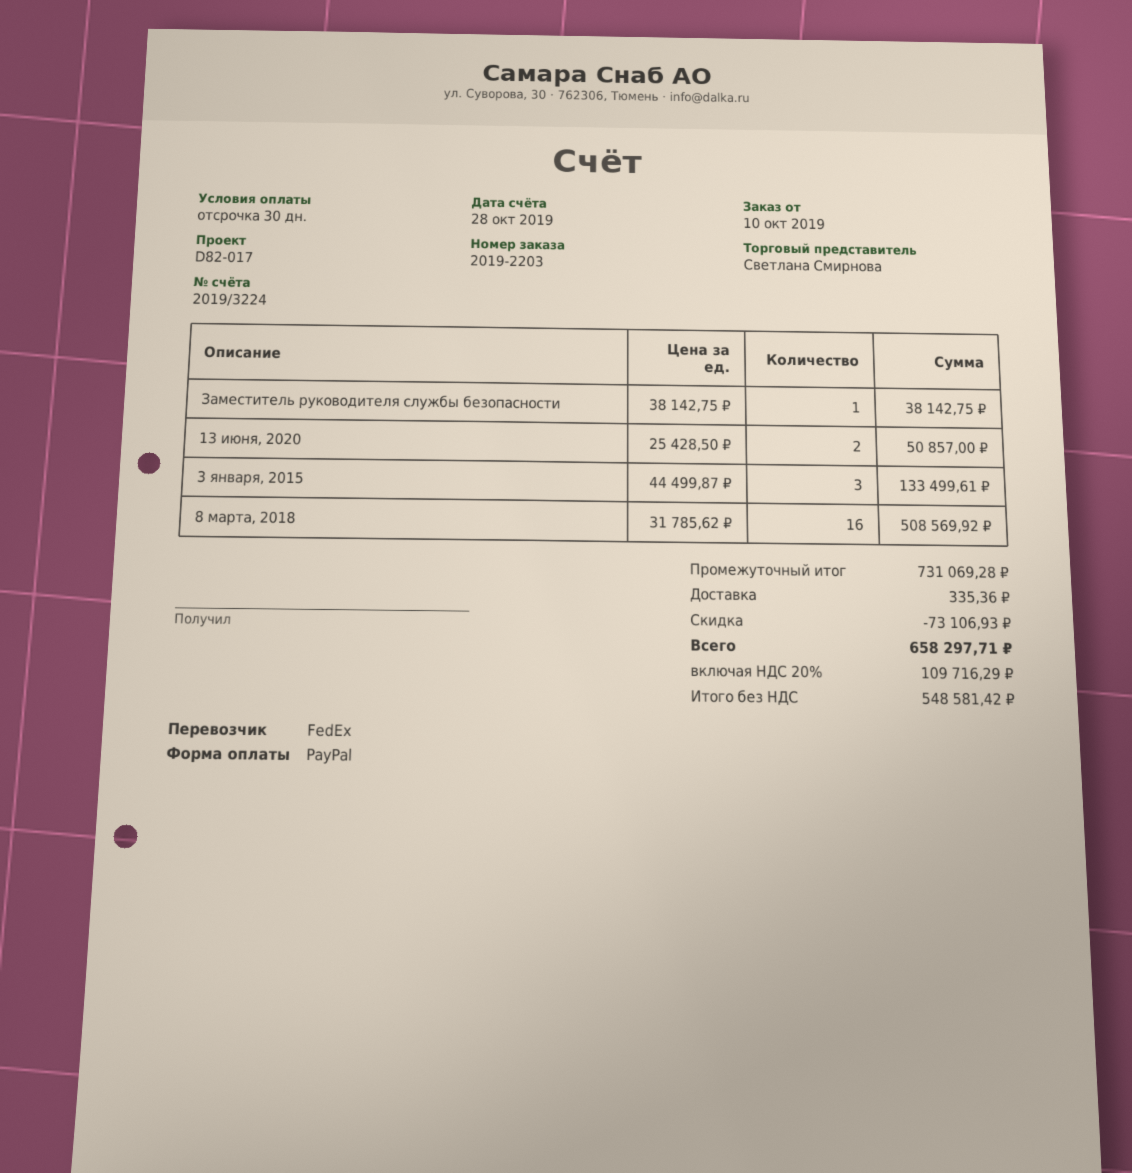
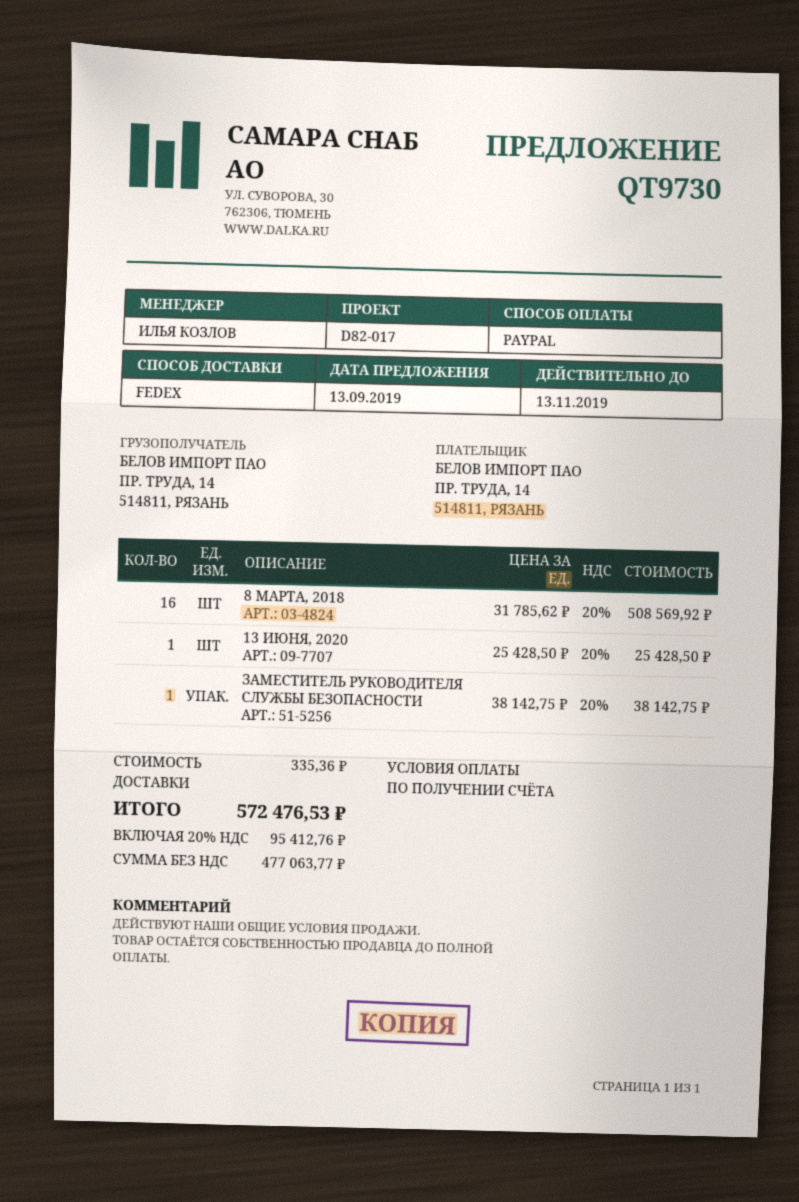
payment terms: 30 days -> on receipt
sales rep: Светлана Смирнова -> ИЛЬЯ КОЗЛОВ
13 июня, 2020: 2 x 25428.50 = 50857.00 -> 1 x 25428.50 = 25428.50
3 января, 2015: 3 x 44499.87 = 133499.61 -> none
discount: 73106.93 -> none
net: 548581.42 -> 477063.77
tax: 20% = 109716.29 -> 20% = 95412.76
total: 658297.71 -> 572476.53

